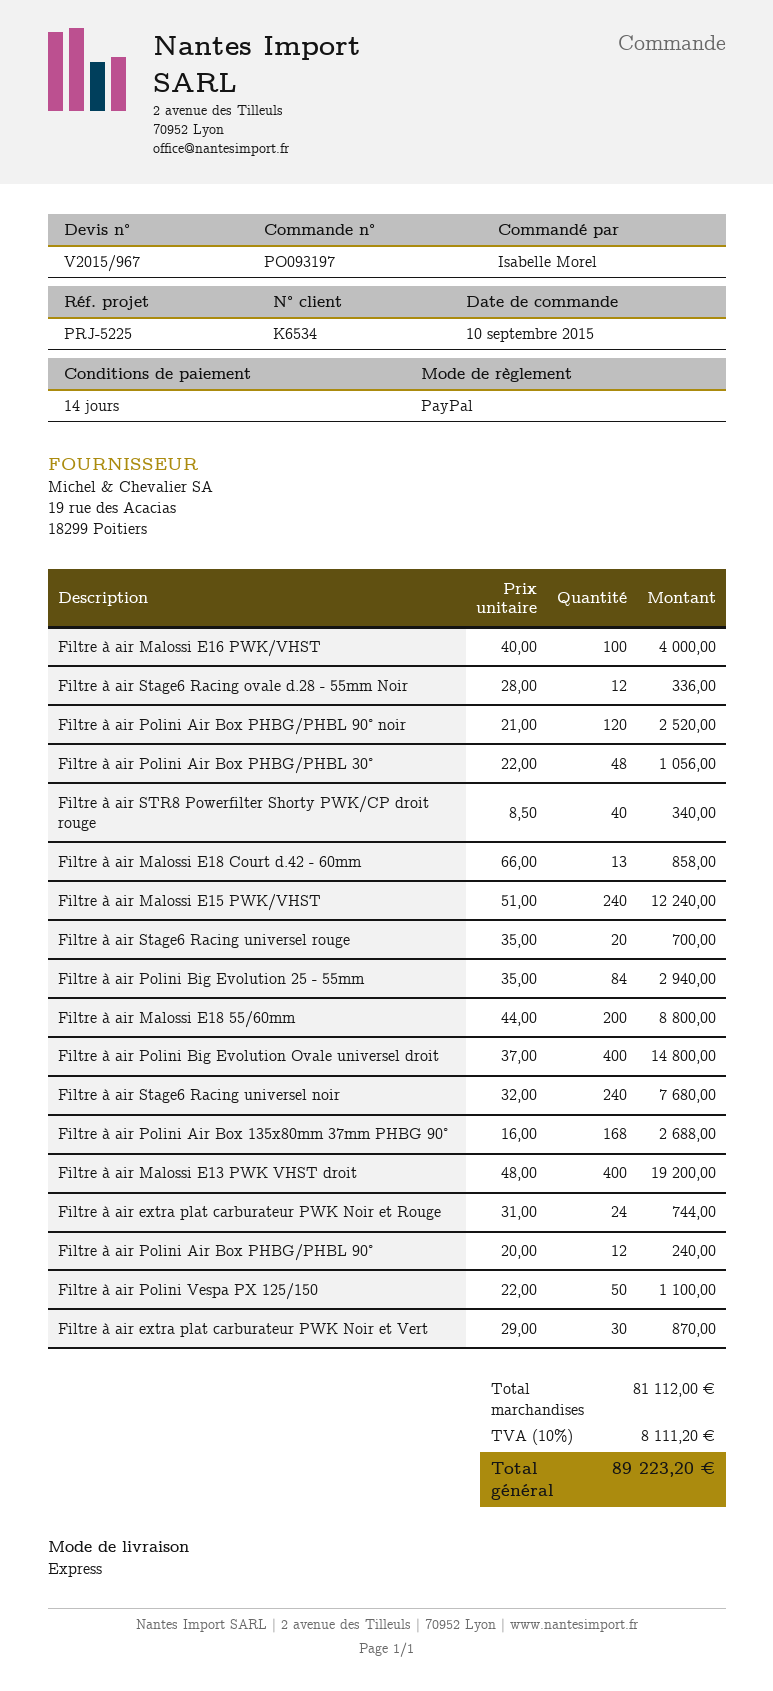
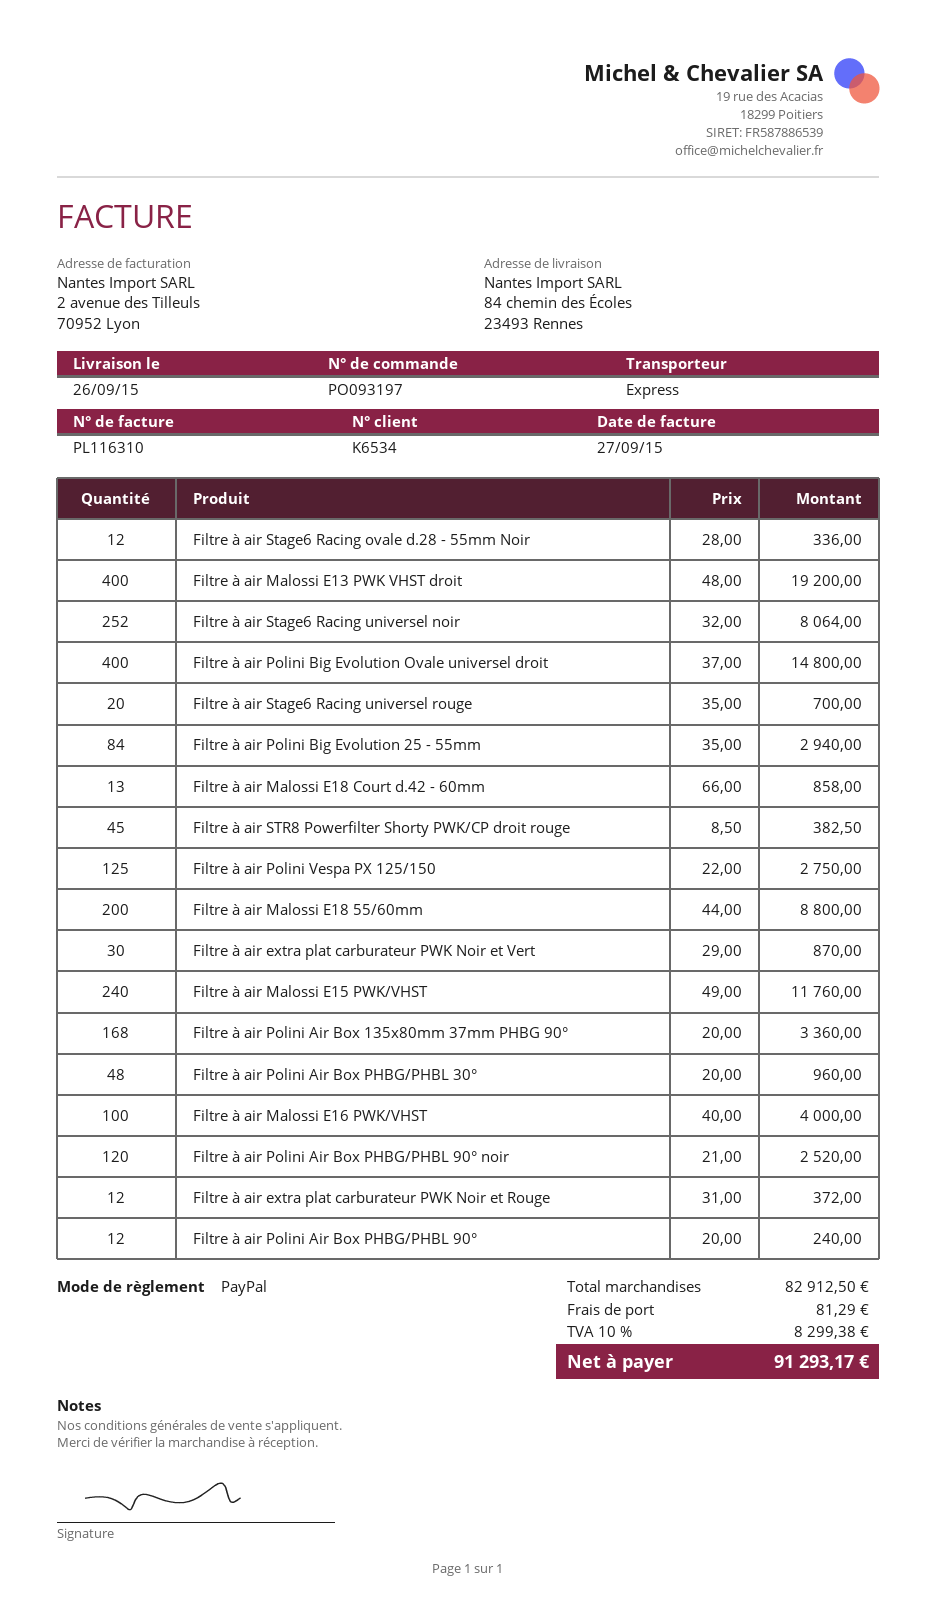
Filtre à air Polini Air Box PHBG/PHBL 30°: 48 x 22.00 = 1056.00 -> 48 x 20.00 = 960.00
Filtre à air STR8 Powerfilter Shorty PWK/CP droit rouge: 40 x 8.50 = 340.00 -> 45 x 8.50 = 382.50
Filtre à air Malossi E15 PWK/VHST: 240 x 51.00 = 12240.00 -> 240 x 49.00 = 11760.00
Filtre à air Stage6 Racing universel noir: 240 x 32.00 = 7680.00 -> 252 x 32.00 = 8064.00
Filtre à air Polini Air Box 135x80mm 37mm PHBG 90°: 168 x 16.00 = 2688.00 -> 168 x 20.00 = 3360.00
Filtre à air extra plat carburateur PWK Noir et Rouge: 24 x 31.00 = 744.00 -> 12 x 31.00 = 372.00
Filtre à air Polini Vespa PX 125/150: 50 x 22.00 = 1100.00 -> 125 x 22.00 = 2750.00
subtotal: 81112.00 -> 82912.50
shipping: none -> 81.29
tax: 10% = 8111.20 -> 10% = 8299.38
total: 89223.20 -> 91293.17

